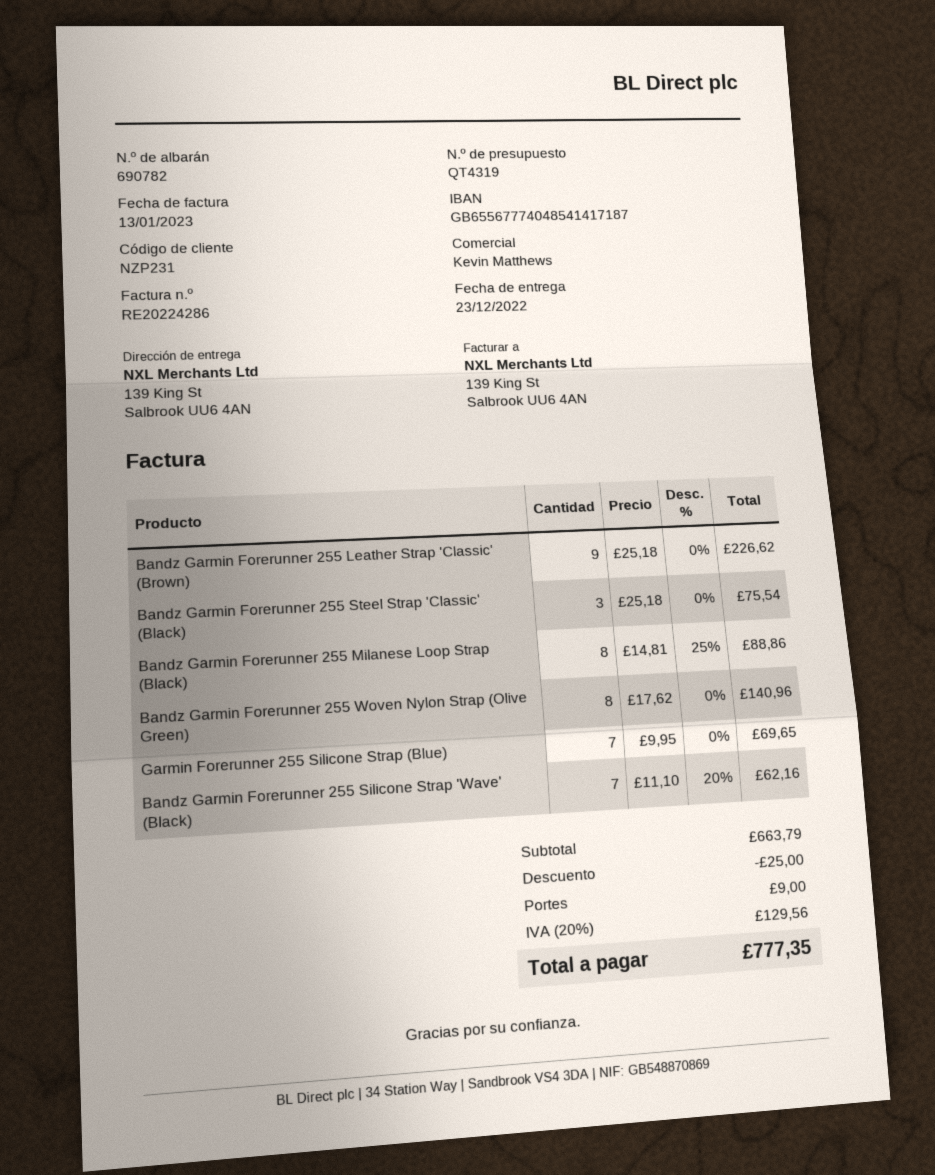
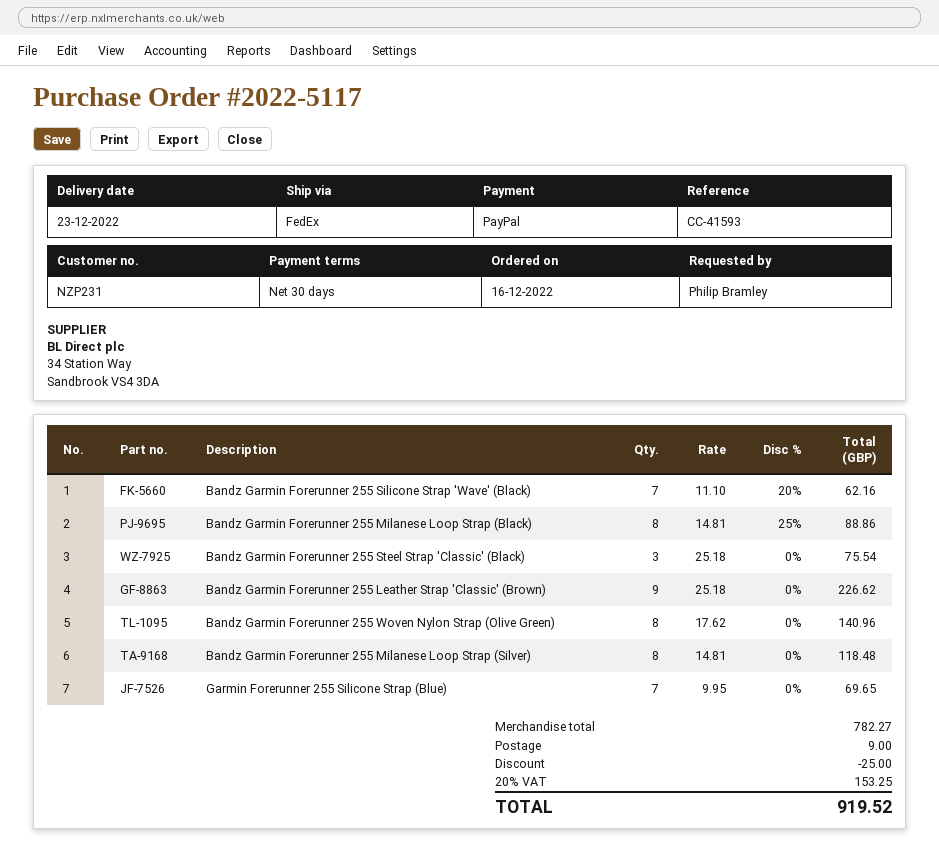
Bandz Garmin Forerunner 255 Milanese Loop Strap (Silver): none -> 8 x 14.81 = 118.48
subtotal: 663.79 -> 782.27
tax: 20% = 129.56 -> 20% = 153.25
total: 777.35 -> 919.52

